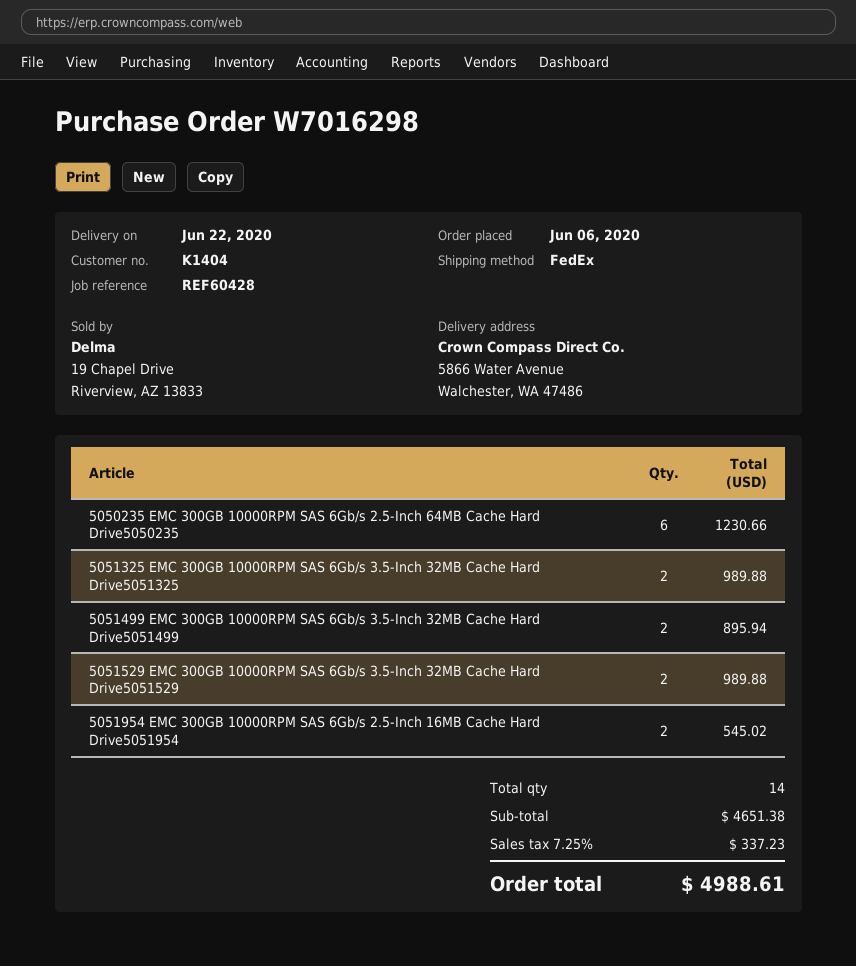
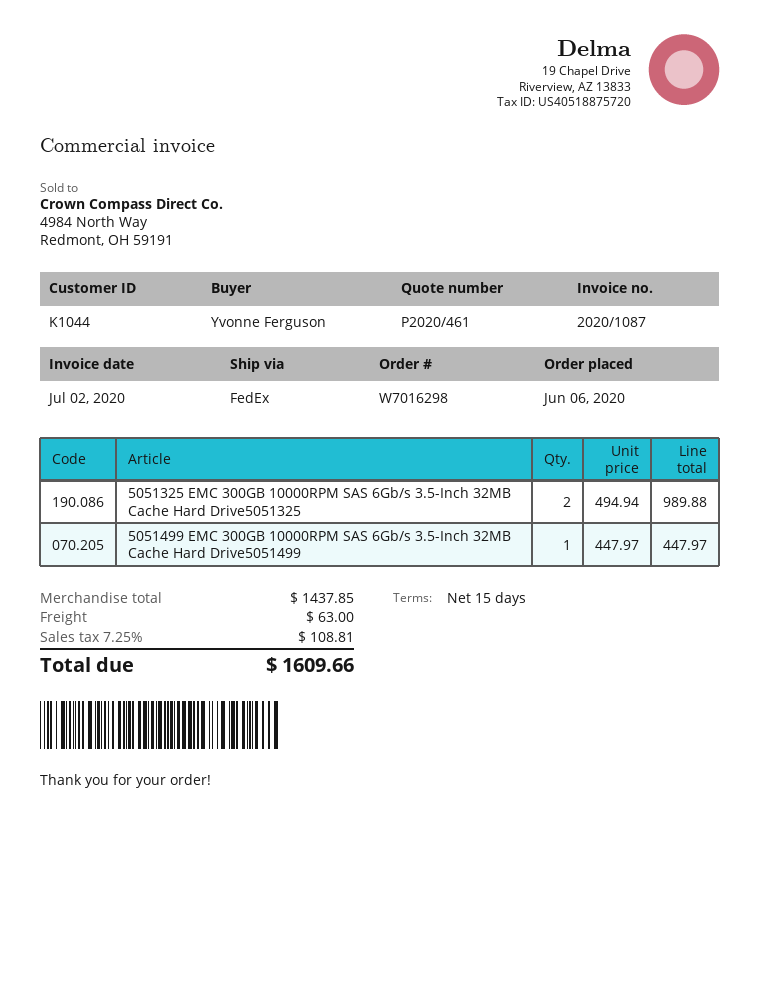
customer number: K1404 -> K1044
5050235 EMC 300GB 10000RPM SAS 6Gb/s 2.5-Inch 64MB Cache Hard Drive5050235: 6 for 1230.66 -> none
5051499 EMC 300GB 10000RPM SAS 6Gb/s 3.5-Inch 32MB Cache Hard Drive5051499: 2 for 895.94 -> 1 for 447.97
5051529 EMC 300GB 10000RPM SAS 6Gb/s 3.5-Inch 32MB Cache Hard Drive5051529: 2 for 989.88 -> none
5051954 EMC 300GB 10000RPM SAS 6Gb/s 2.5-Inch 16MB Cache Hard Drive5051954: 2 for 545.02 -> none
subtotal: 4651.38 -> 1437.85
shipping: none -> 63.00
tax: 7.25% = 337.23 -> 7.25% = 108.81
total: 4988.61 -> 1609.66

